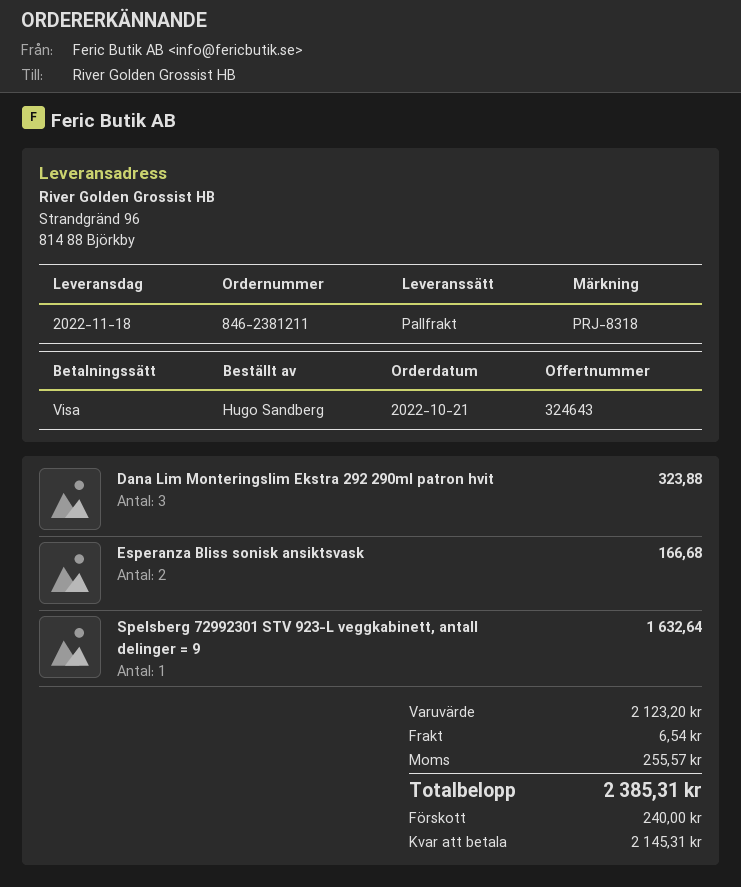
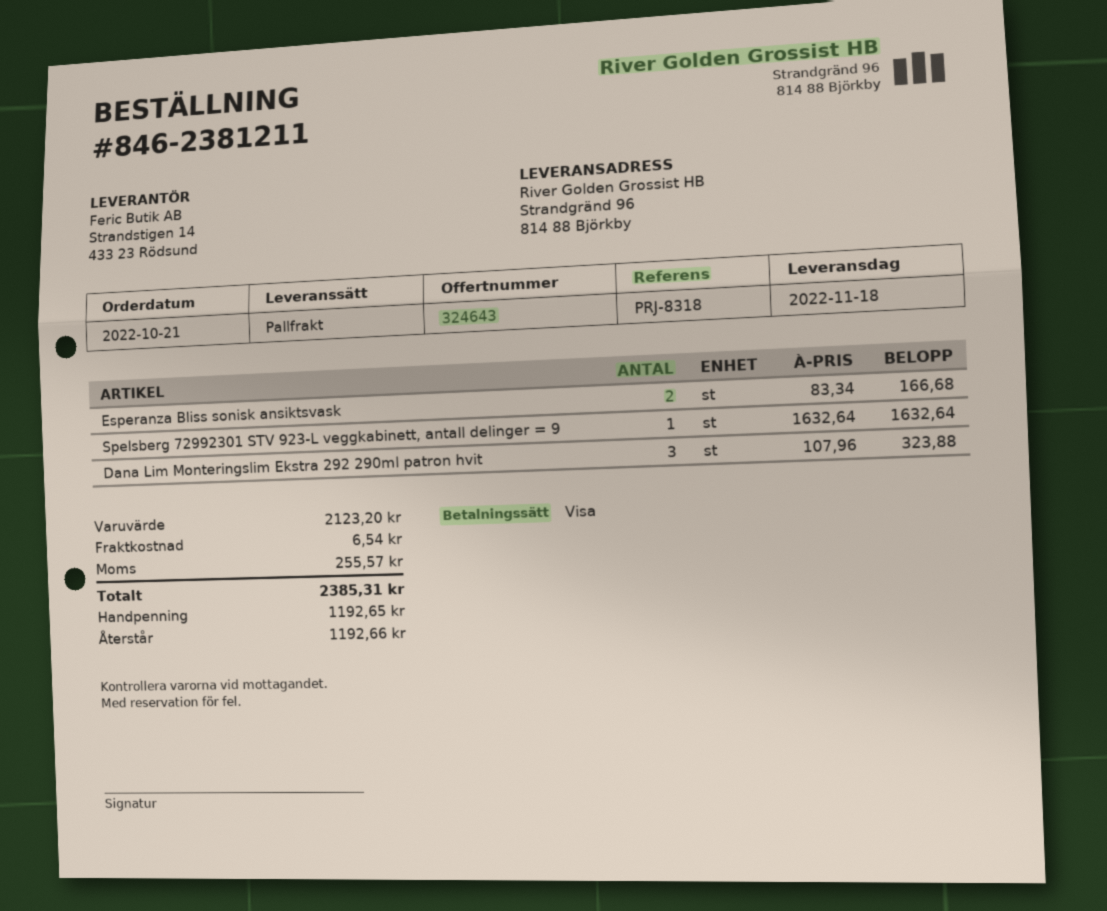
deposit: 240.00 -> 1192.65
balance: 2145.31 -> 1192.66

